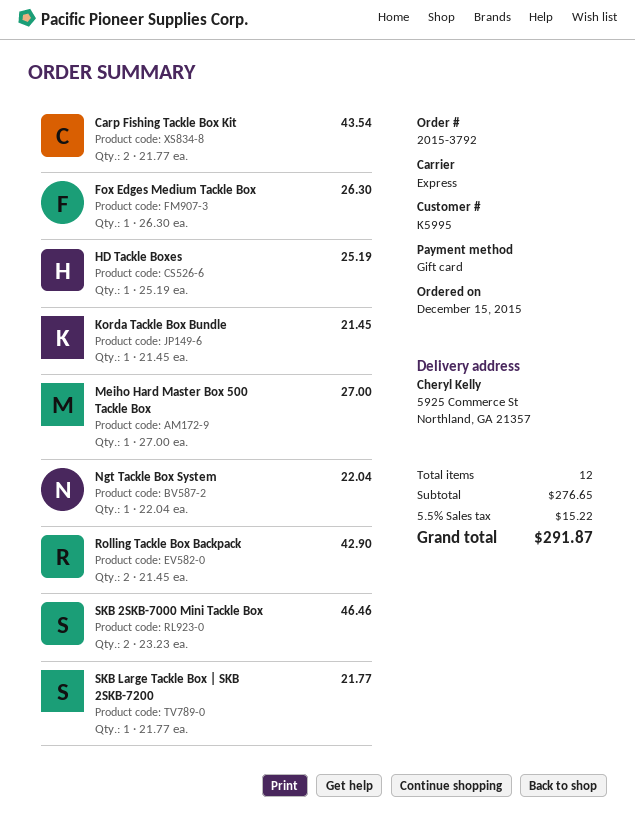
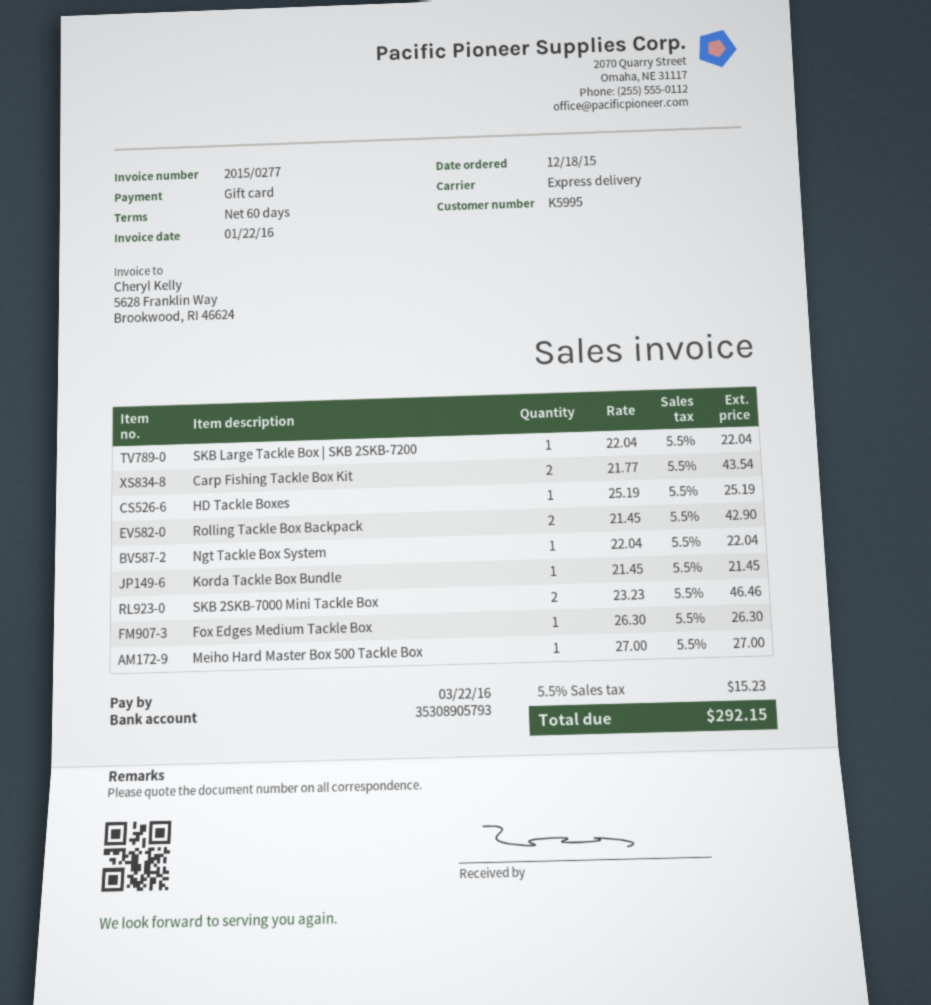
order date: 2015-12-15 -> 2015-12-18
SKB Large Tackle Box | SKB 2SKB-7200: 1 x 21.77 = 21.77 -> 1 x 22.04 = 22.04
tax: 5.5% = 15.22 -> 5.5% = 15.23
total: 291.87 -> 292.15

